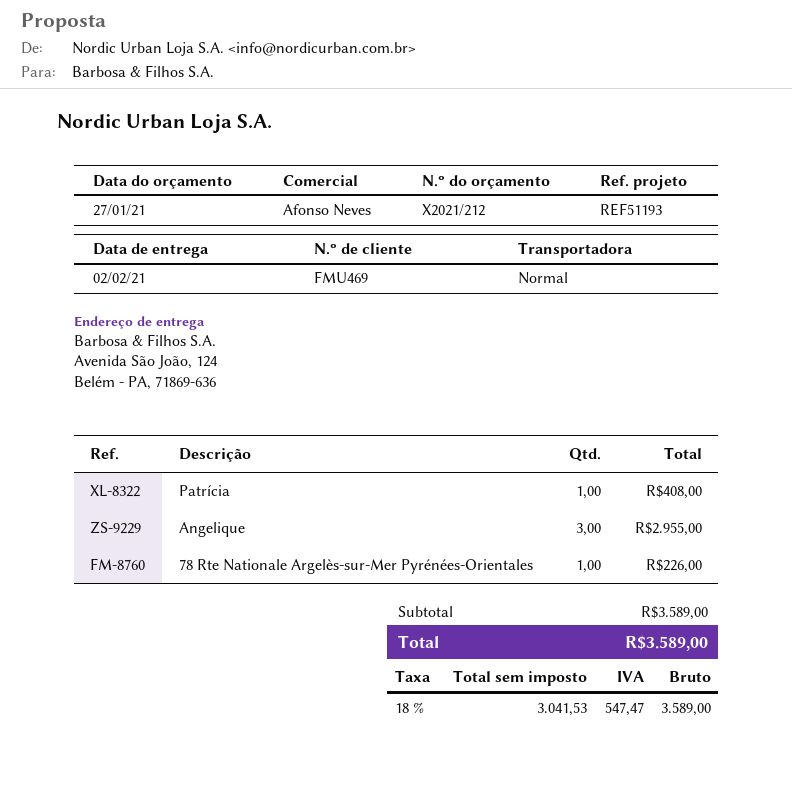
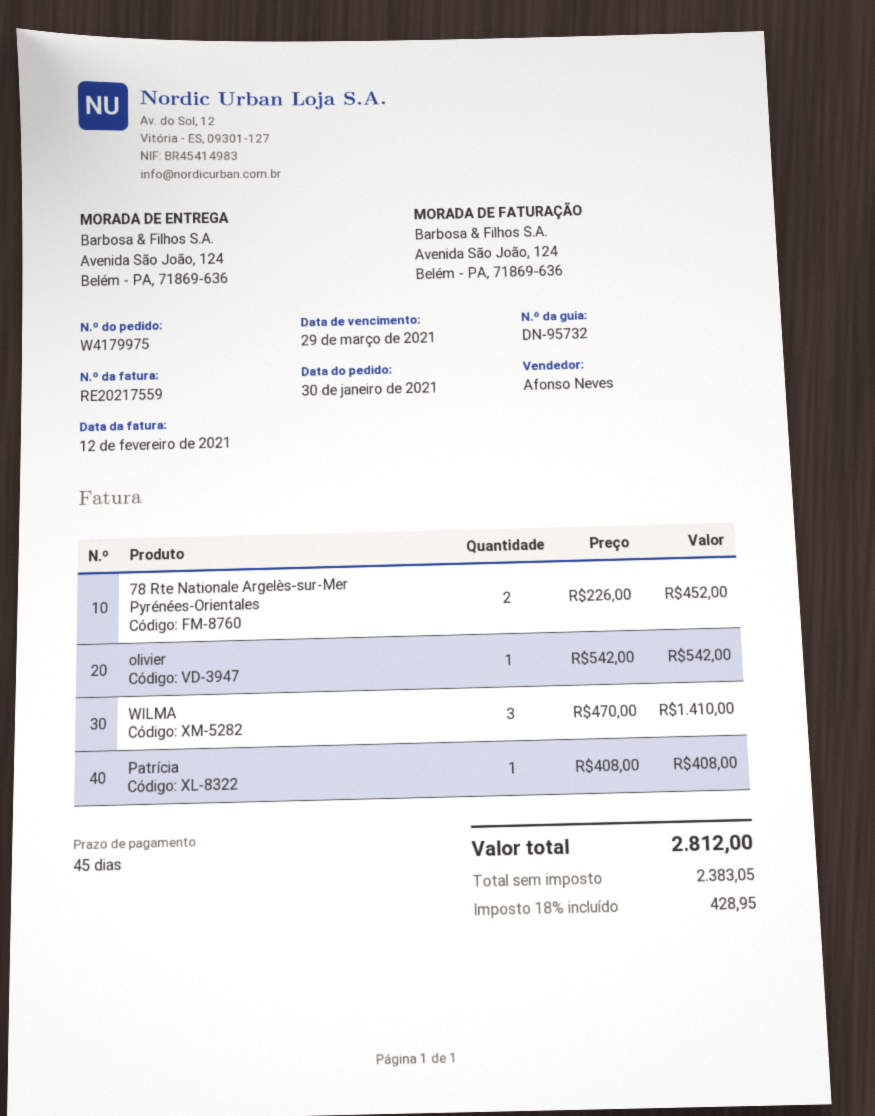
Angelique: 3 for 2955.00 -> none
78 Rte Nationale Argelès-sur-Mer Pyrénées-Orientales: 1 for 226.00 -> 2 for 452.00
olivier: none -> 1 for 542.00
WILMA: none -> 3 for 1410.00
net: 3041.53 -> 2383.05
tax: 18% = 547.47 -> 18% = 428.95
total: 3589.00 -> 2812.00

